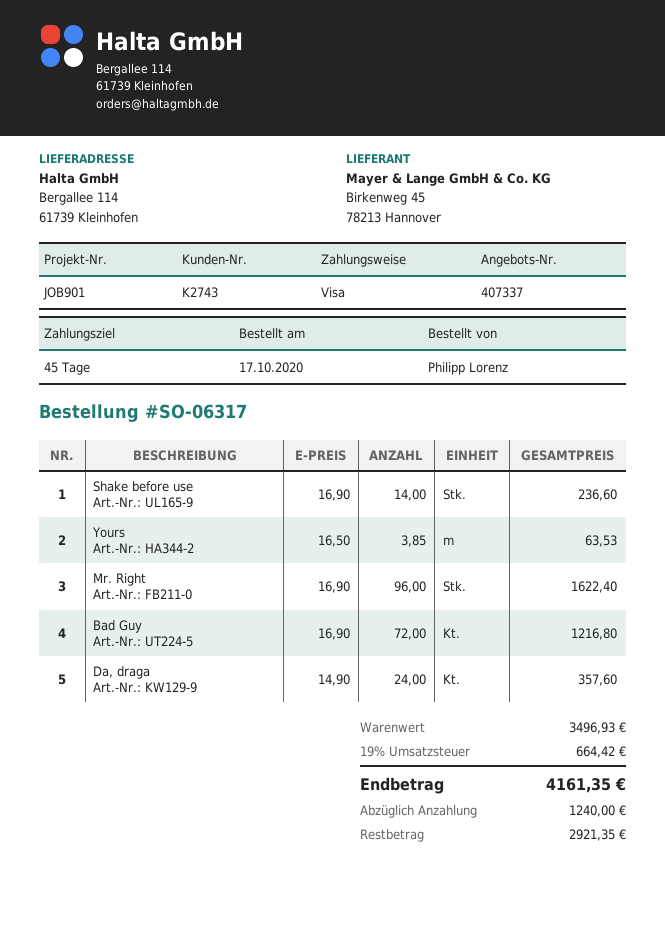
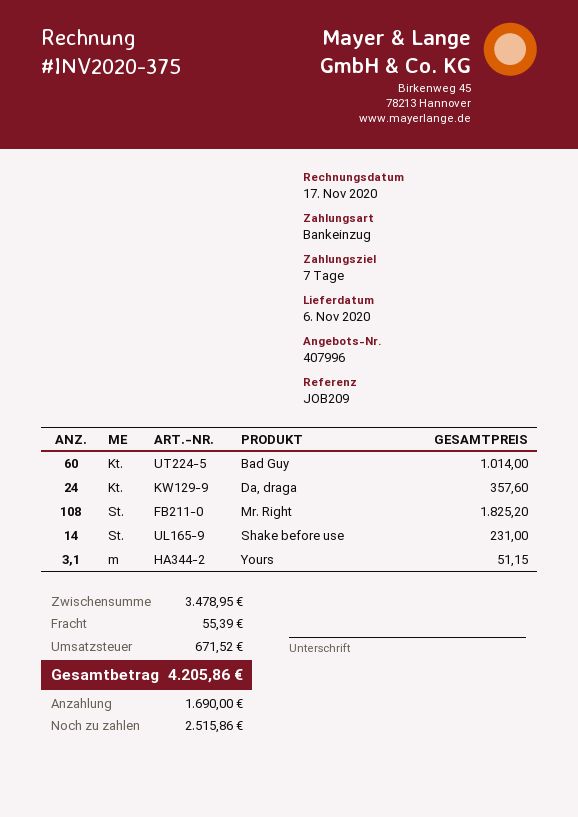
quote number: 407337 -> 407996
payment terms: 45 days -> 7 days
reference: JOB901 -> JOB209
payment method: Visa -> direct debit
Shake before use: 14 for 236.60 -> 14 for 231.00
Yours: 3.85 for 63.53 -> 3.1 for 51.15
Mr. Right: 96 for 1622.40 -> 108 for 1825.20
Bad Guy: 72 for 1216.80 -> 60 for 1014.00
subtotal: 3496.93 -> 3478.95
shipping: none -> 55.39
tax: 664.42 -> 671.52
total: 4161.35 -> 4205.86
deposit: 1240.00 -> 1690.00
balance: 2921.35 -> 2515.86

